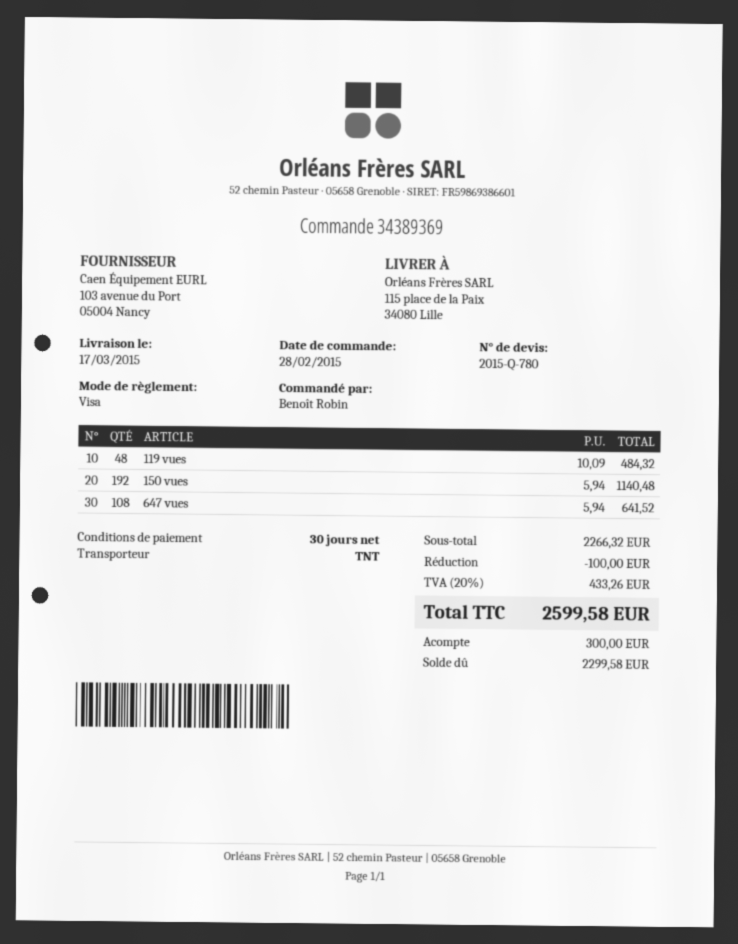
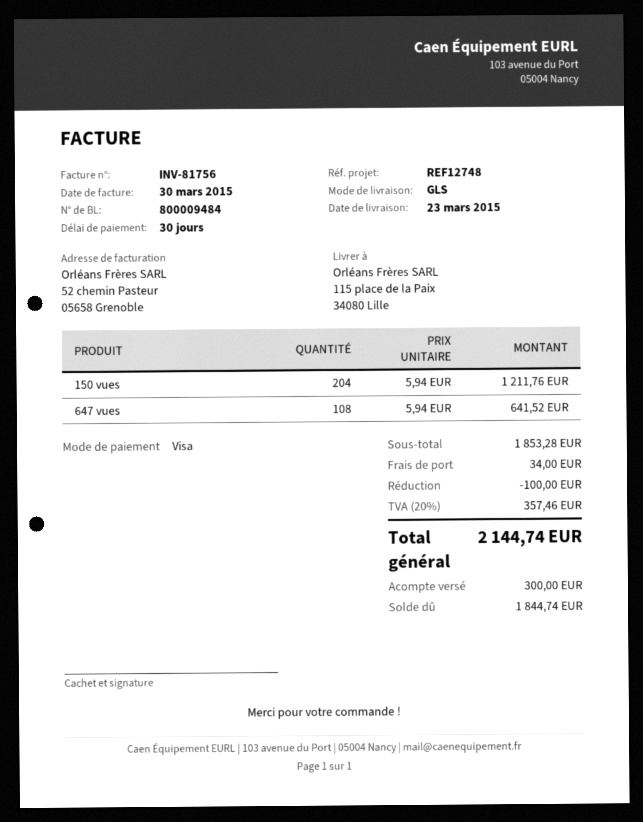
delivery date: 2015-03-17 -> 2015-03-23
shipping method: TNT -> GLS
119 vues: 48 x 10.09 = 484.32 -> none
150 vues: 192 x 5.94 = 1140.48 -> 204 x 5.94 = 1211.76
subtotal: 2266.32 -> 1853.28
shipping: none -> 34.00
tax: 20% = 433.26 -> 20% = 357.46
total: 2599.58 -> 2144.74
balance: 2299.58 -> 1844.74

